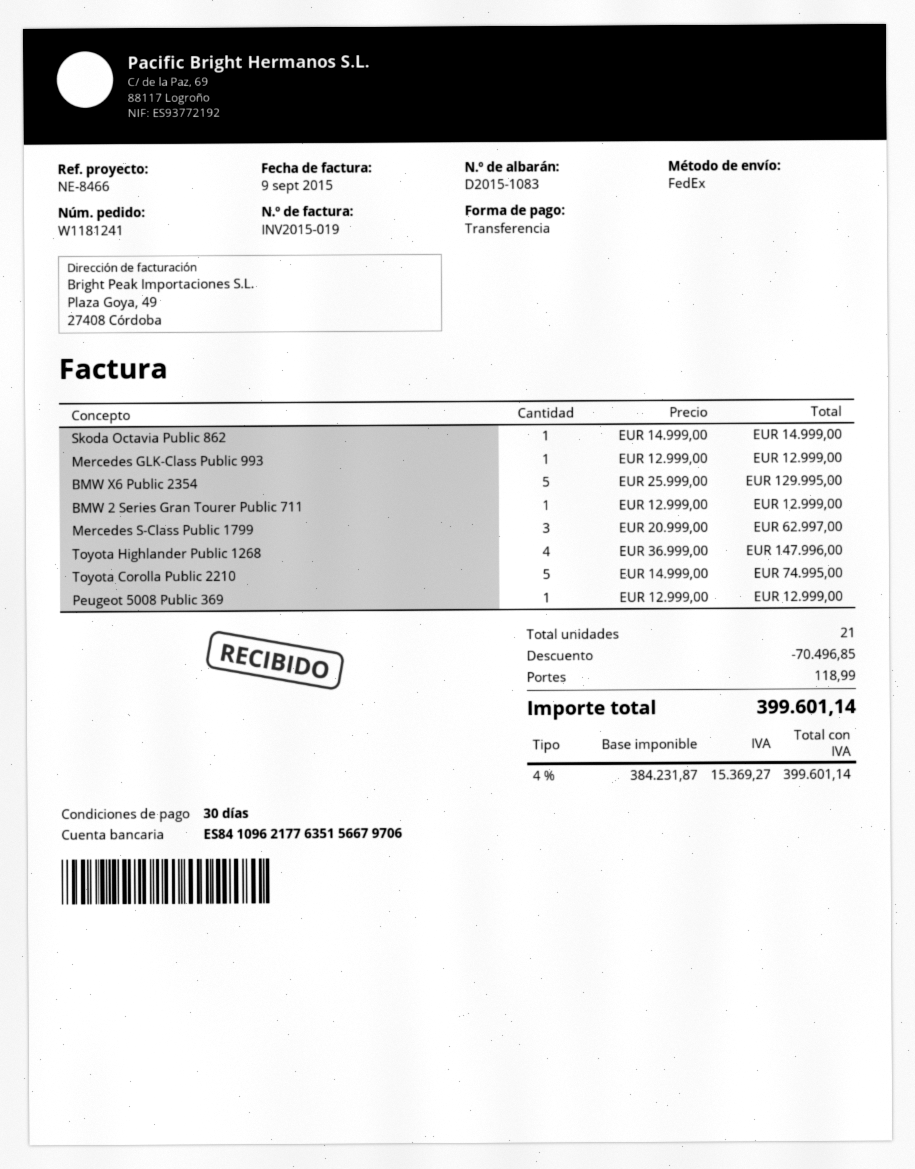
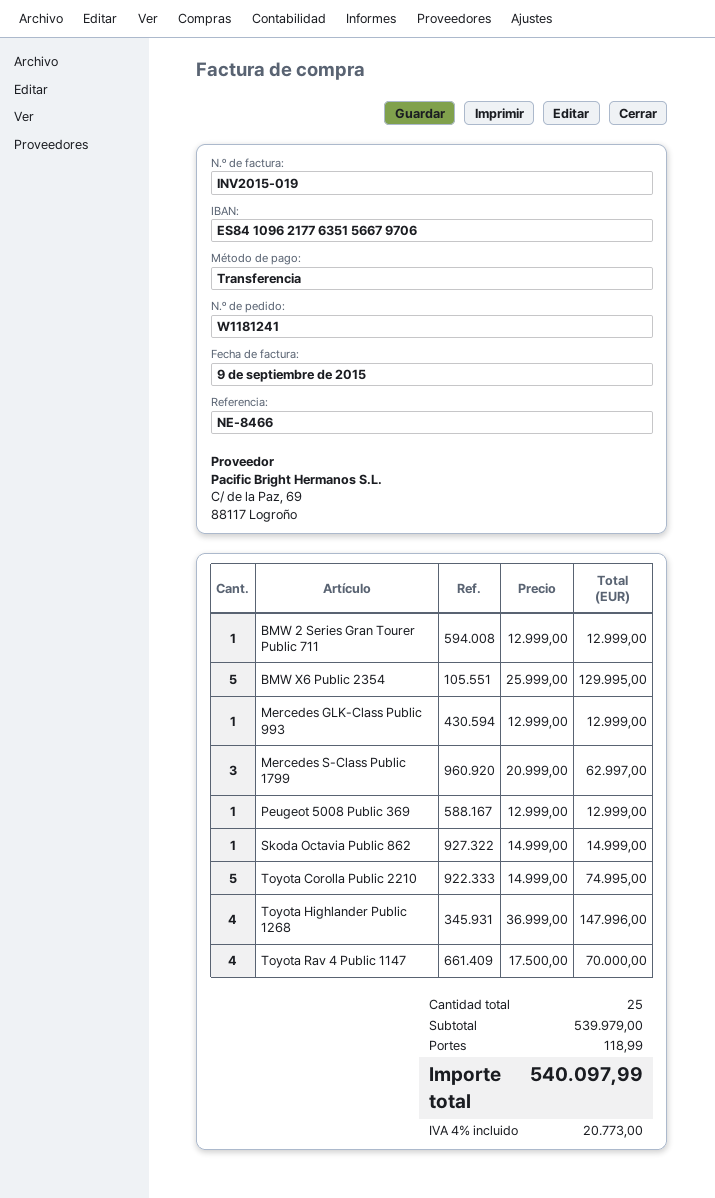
Toyota Rav 4 Public 1147: none -> 4 x 17500.00 = 70000.00
total quantity: 21 -> 25
discount: 70496.85 -> none
tax: 4% = 15369.27 -> 4% = 20773.00
total: 399601.14 -> 540097.99

